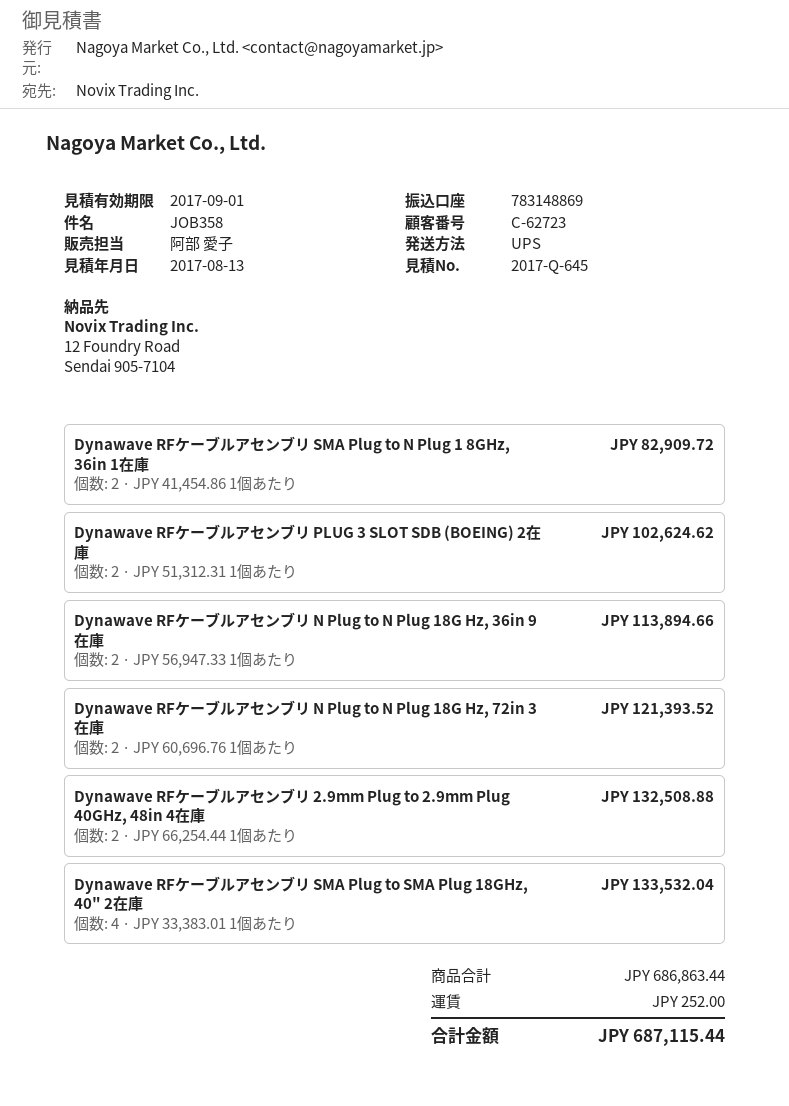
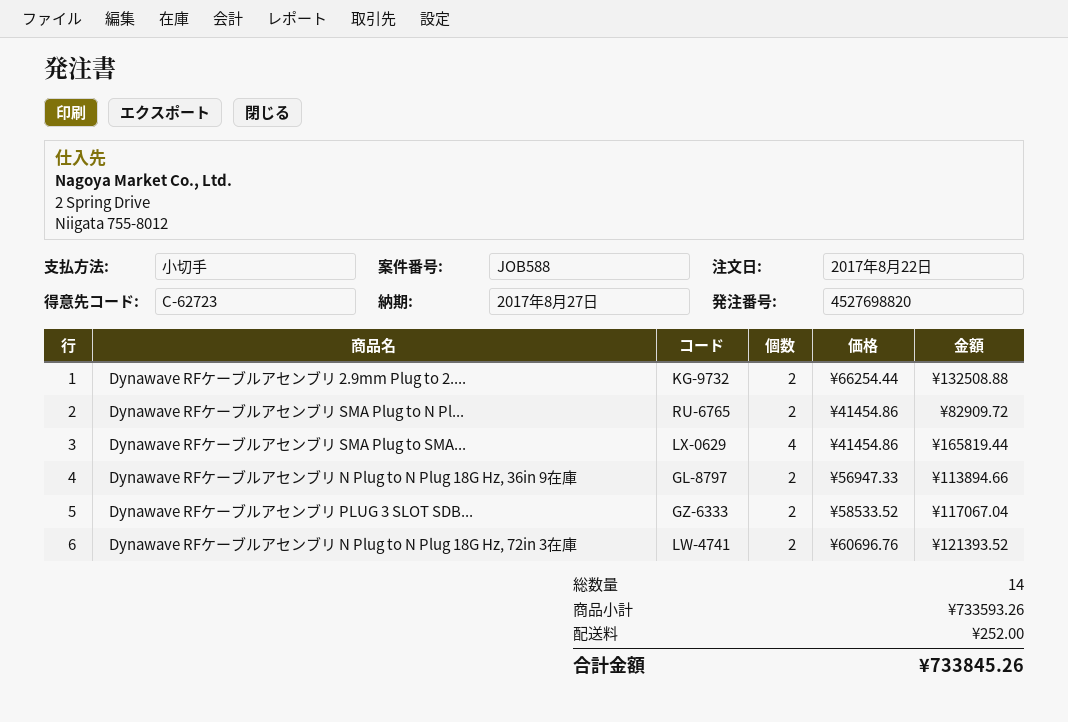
reference: JOB358 -> JOB588
Dynawave RFケーブルアセンブリ PLUG 3 SLOT SDB (BOEING) 2在庫: 2 x 51312.31 = 102624.62 -> 2 x 58533.52 = 117067.04
Dynawave RFケーブルアセンブリ SMA Plug to SMA Plug 18GHz, 40" 2在庫: 4 x 33383.01 = 133532.04 -> 4 x 41454.86 = 165819.44
subtotal: 686863.44 -> 733593.26
total: 687115.44 -> 733845.26

